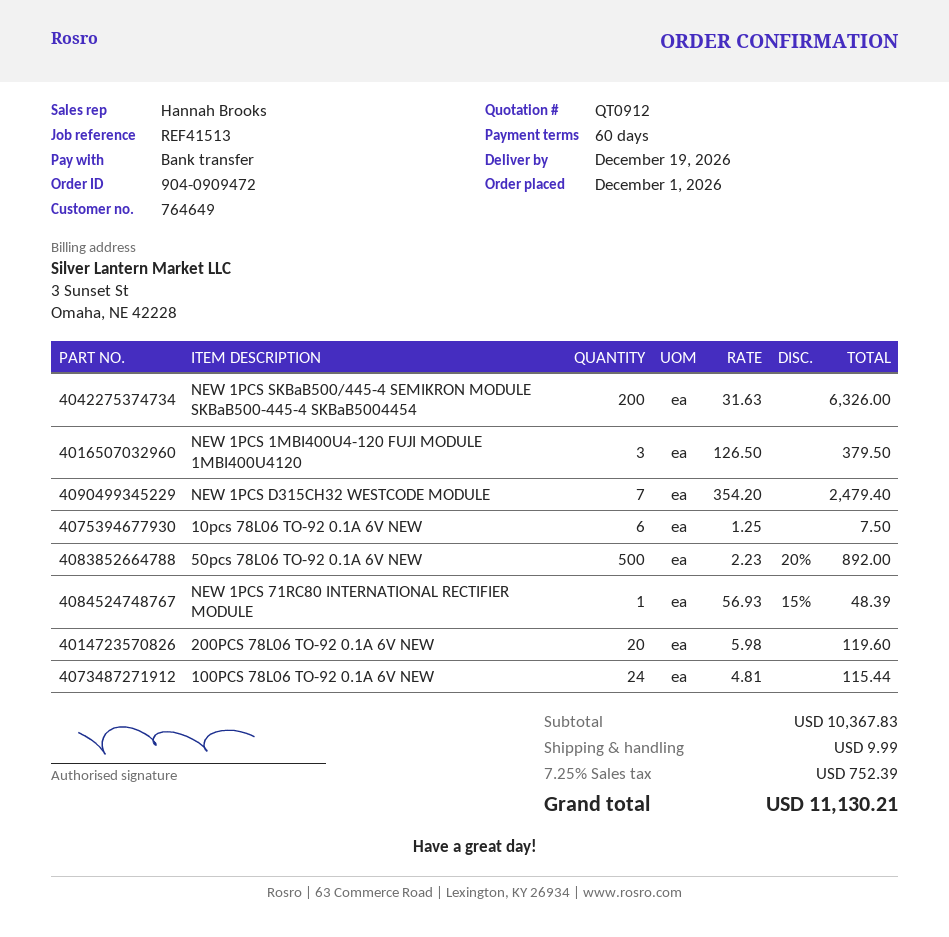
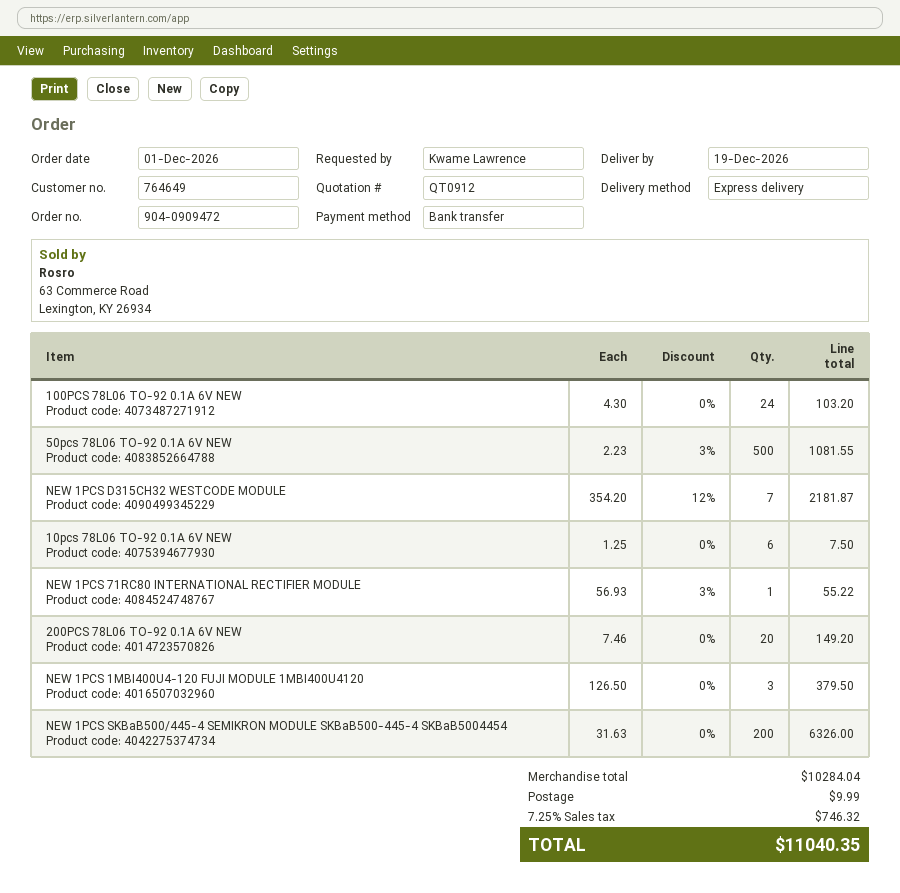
NEW 1PCS D315CH32 WESTCODE MODULE: 7 x 354.20 = 2479.40 -> 7 x 354.20 - 12% = 2181.87
50pcs 78L06 TO-92 0.1A 6V NEW: 500 x 2.23 - 20% = 892.00 -> 500 x 2.23 - 3% = 1081.55
NEW 1PCS 71RC80 INTERNATIONAL RECTIFIER MODULE: 1 x 56.93 - 15% = 48.39 -> 1 x 56.93 - 3% = 55.22
200PCS 78L06 TO-92 0.1A 6V NEW: 20 x 5.98 = 119.60 -> 20 x 7.46 = 149.20
100PCS 78L06 TO-92 0.1A 6V NEW: 24 x 4.81 = 115.44 -> 24 x 4.30 = 103.20
subtotal: 10367.83 -> 10284.04
tax: 7.25% = 752.39 -> 7.25% = 746.32
total: 11130.21 -> 11040.35

